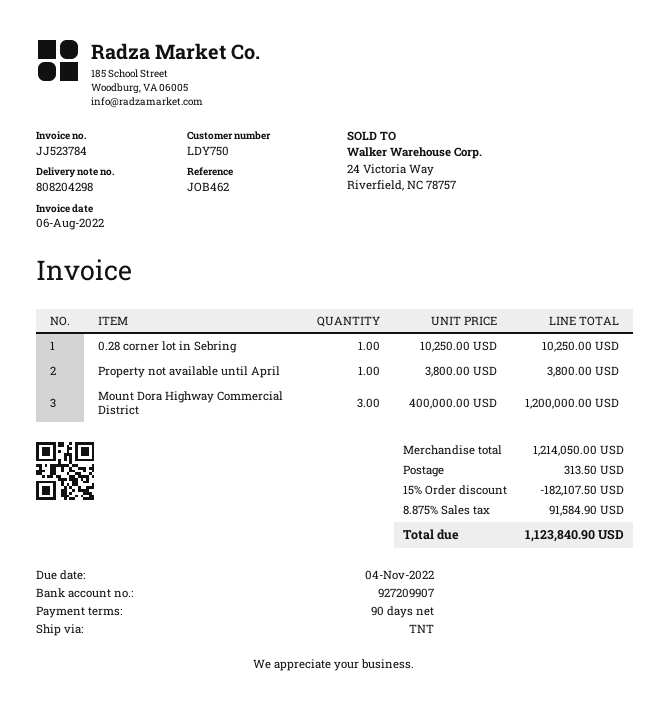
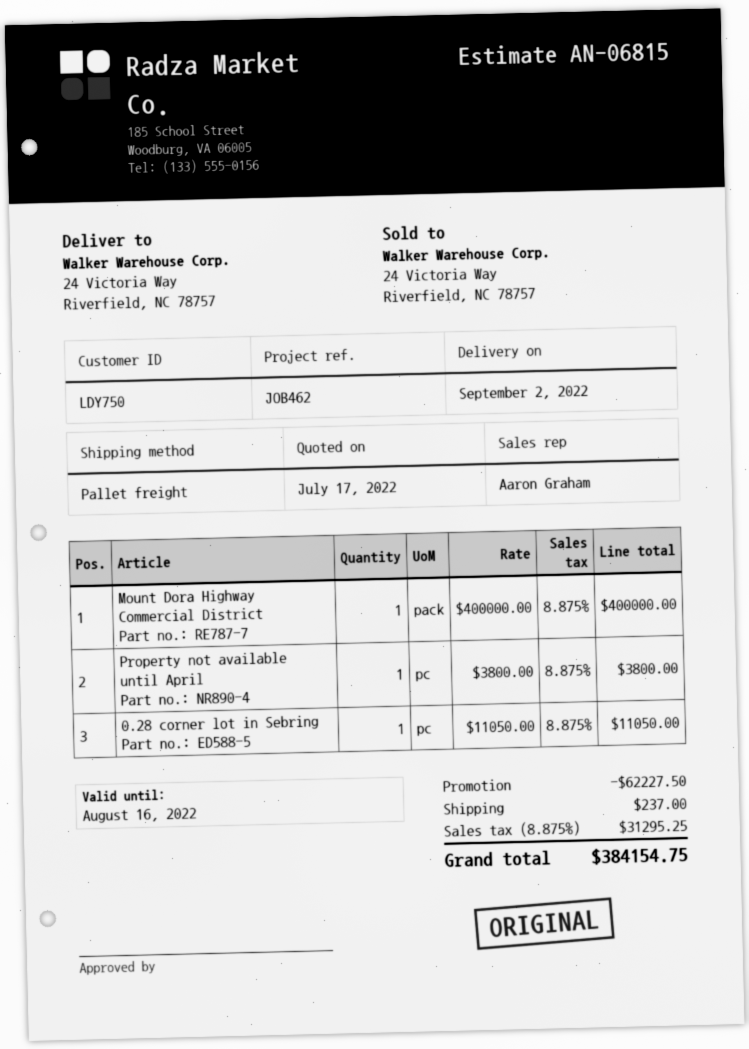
shipping method: TNT -> pallet freight
0.28 corner lot in Sebring: 1 x 10250.00 = 10250.00 -> 1 x 11050.00 = 11050.00
Mount Dora Highway Commercial District: 3 x 400000.00 = 1200000.00 -> 1 x 400000.00 = 400000.00
discount: 182107.50 -> 62227.50
shipping: 313.50 -> 237.00
tax: 8.875% = 91584.90 -> 8.875% = 31295.25
total: 1123840.90 -> 384154.75

